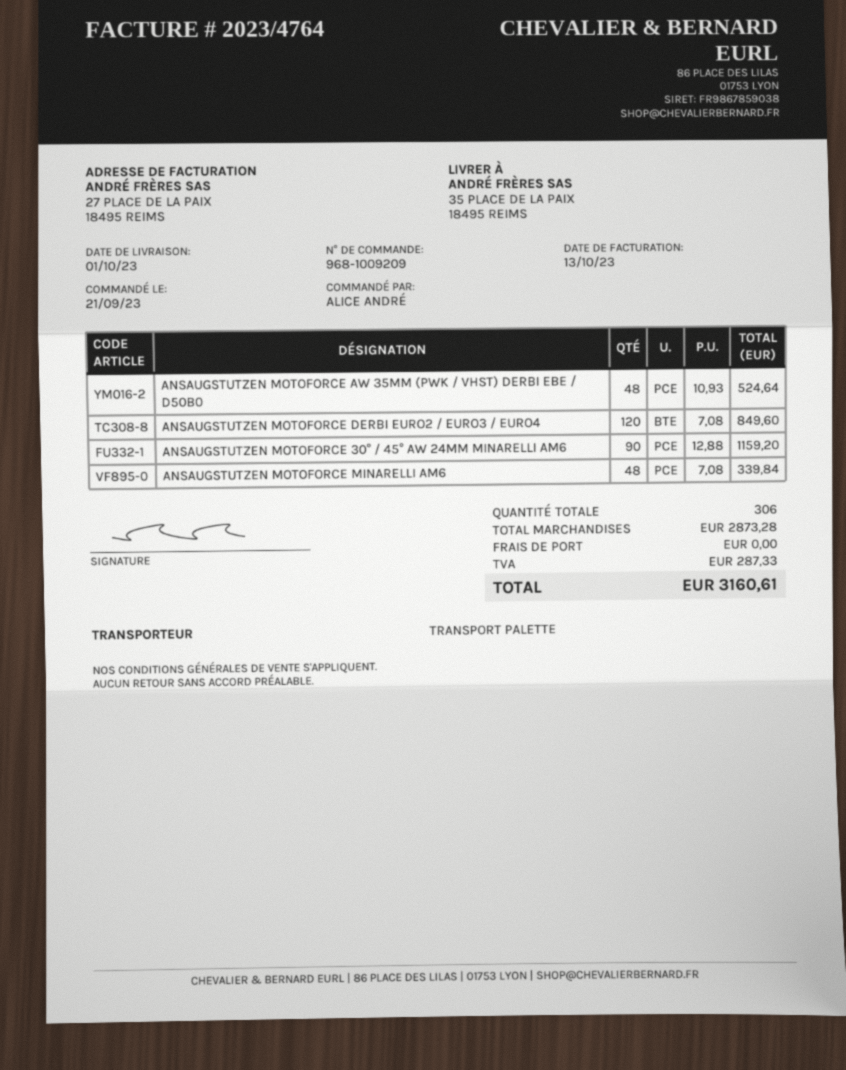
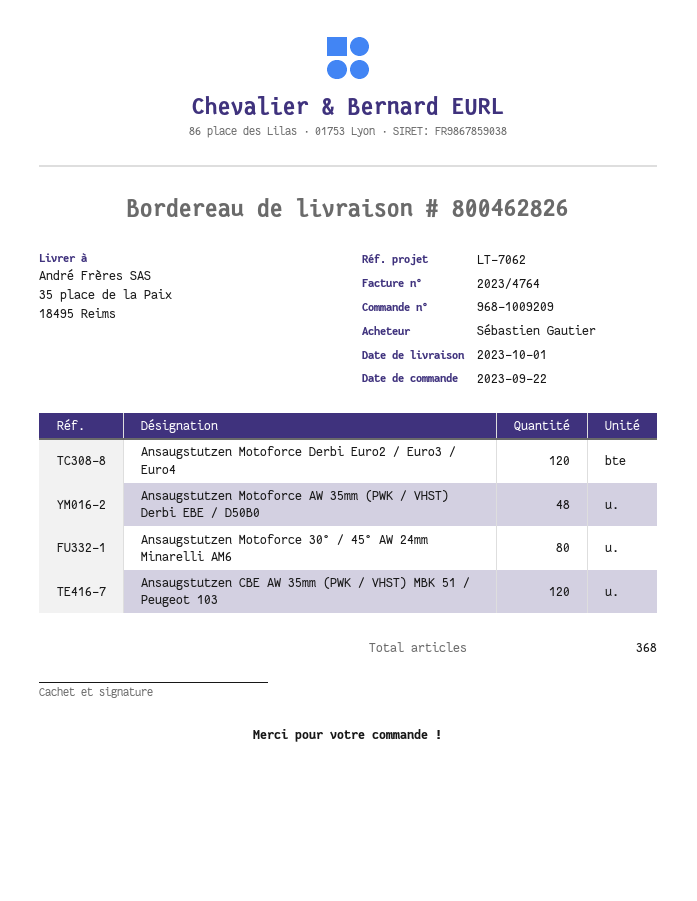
order date: 2023-09-21 -> 2023-09-22
ordered by: ALICE ANDRÉ -> Sébastien Gautier
ANSAUGSTUTZEN MOTOFORCE 30° / 45° AW 24MM MINARELLI AM6: 90 -> 80
ANSAUGSTUTZEN MOTOFORCE MINARELLI AM6: 48 -> none
Ansaugstutzen CBE AW 35mm (PWK / VHST) MBK 51 / Peugeot 103: none -> 120
total quantity: 306 -> 368

